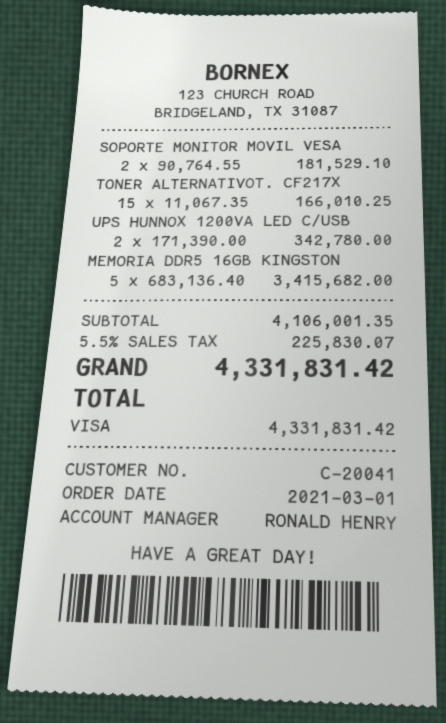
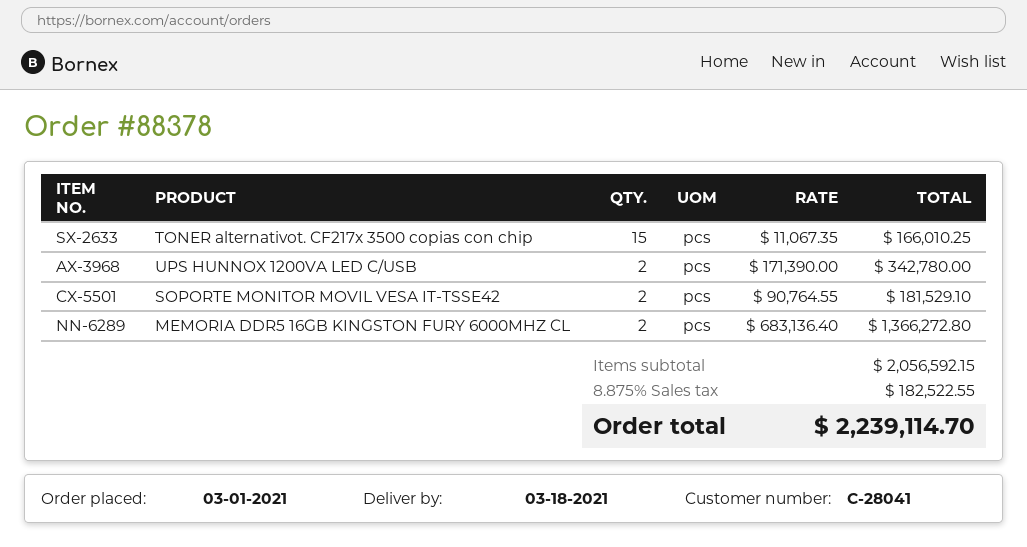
customer number: C-20041 -> C-28041
MEMORIA DDR5 16GB KINGSTON: 5 x 683136.40 = 3415682.00 -> 2 x 683136.40 = 1366272.80
subtotal: 4106001.35 -> 2056592.15
tax: 5.5% = 225830.07 -> 8.875% = 182522.55
total: 4331831.42 -> 2239114.70

